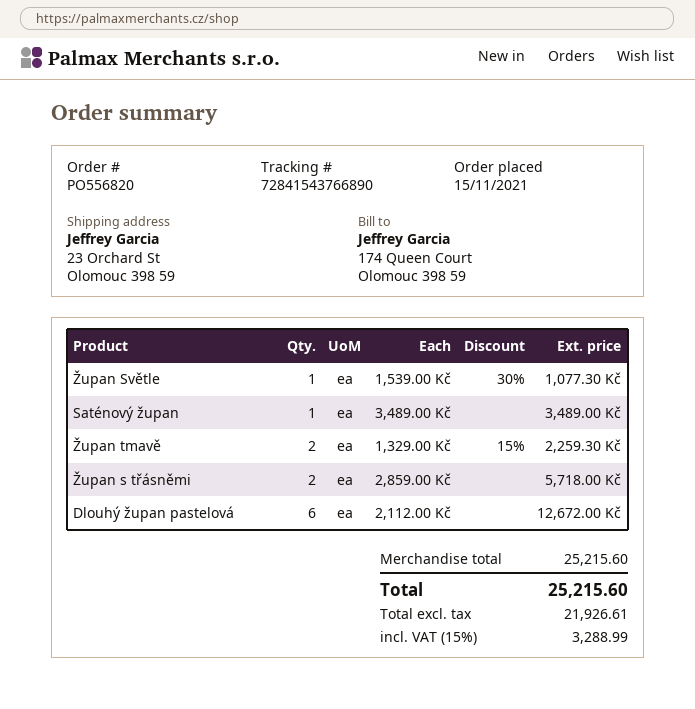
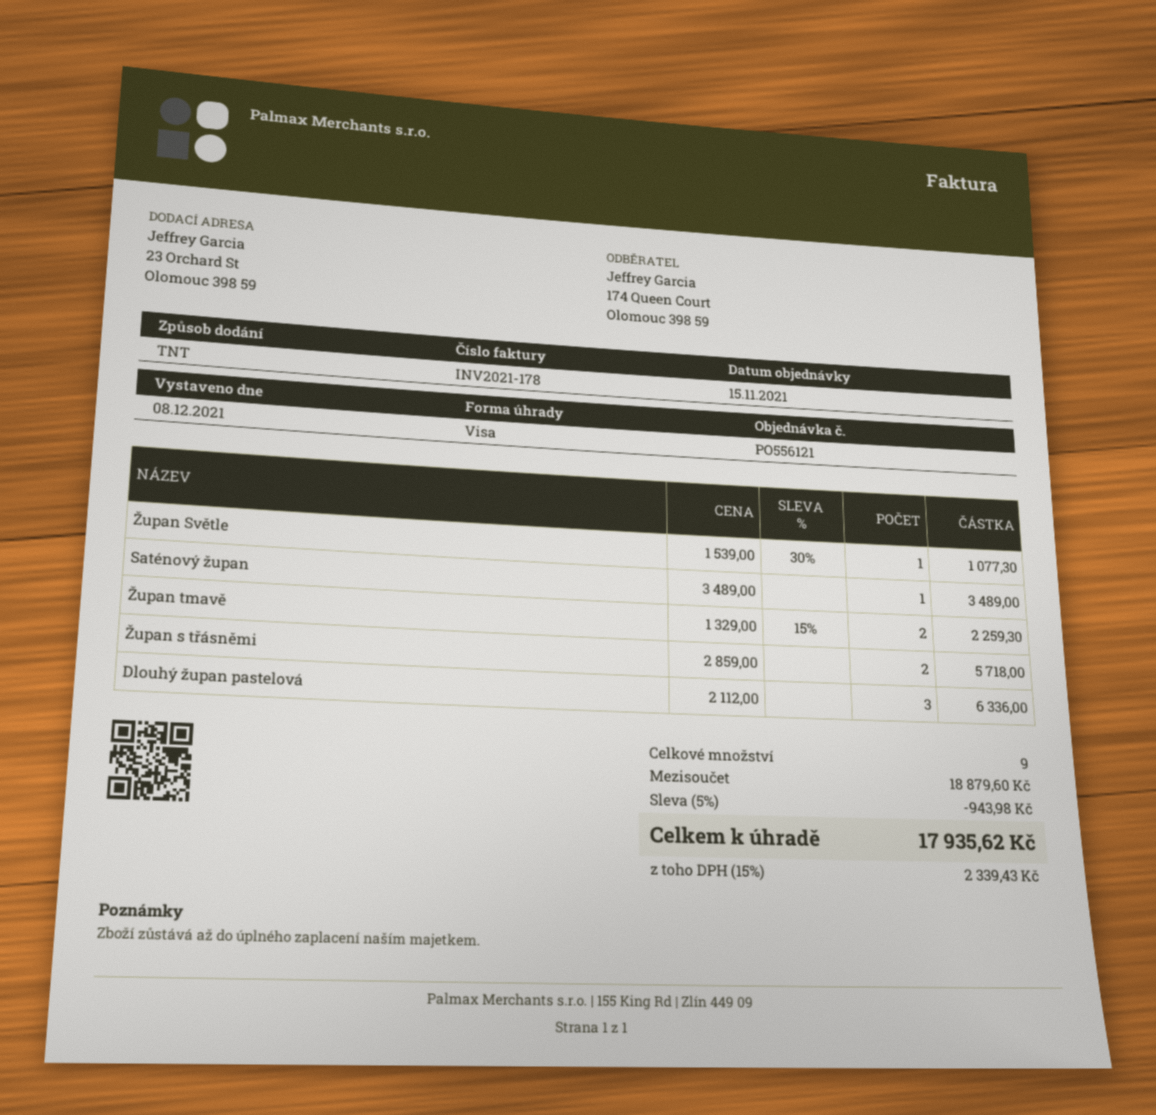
order number: PO556820 -> PO556121
Dlouhý župan pastelová: 6 x 2112.00 = 12672.00 -> 3 x 2112.00 = 6336.00
subtotal: 25215.60 -> 18879.60
discount: none -> 5% = 943.98
tax: 15% = 3288.99 -> 15% = 2339.43
total: 25215.60 -> 17935.62

